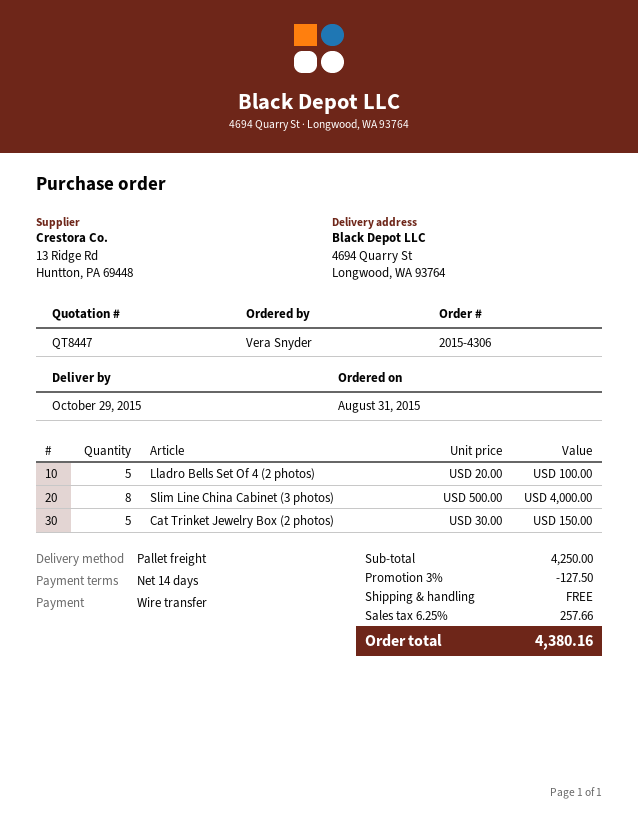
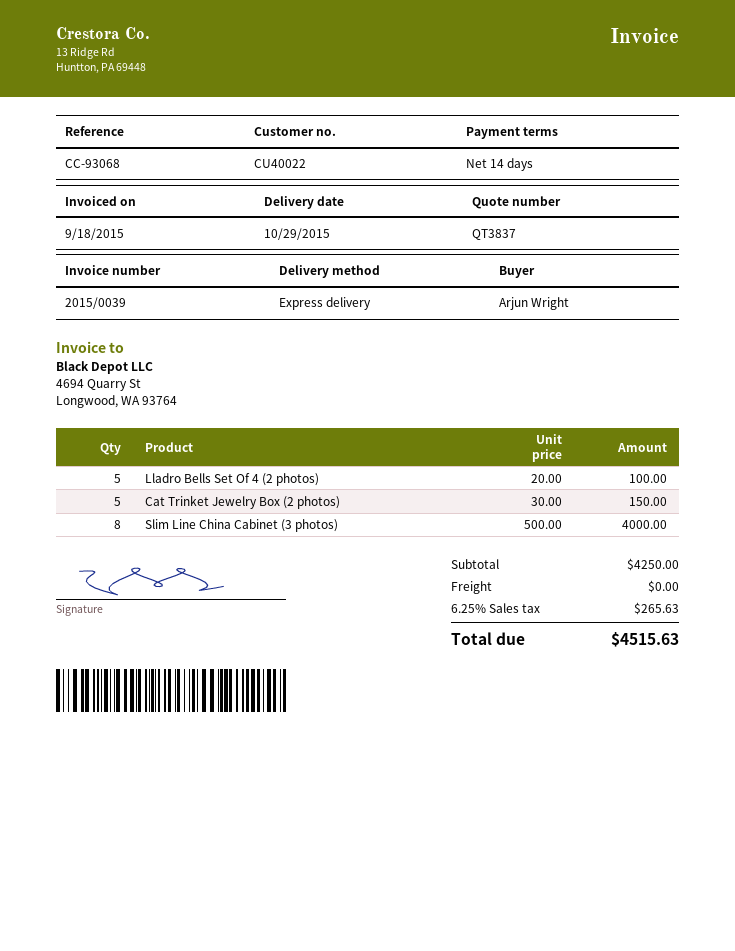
quote number: QT8447 -> QT3837
ordered by: Vera Snyder -> Arjun Wright
shipping method: pallet freight -> express
discount: 3% = 127.50 -> none
tax: 6.25% = 257.66 -> 6.25% = 265.63
total: 4380.16 -> 4515.63

